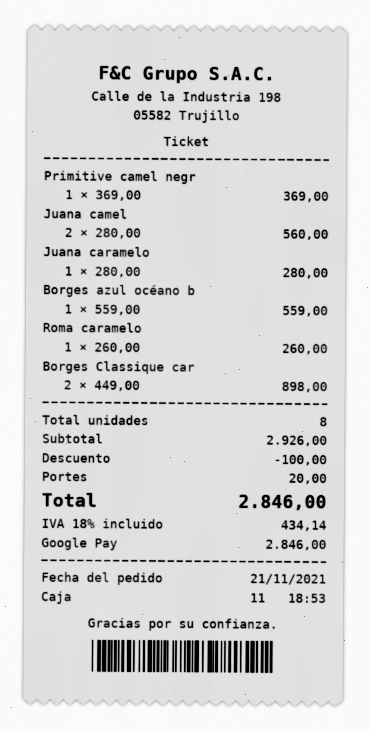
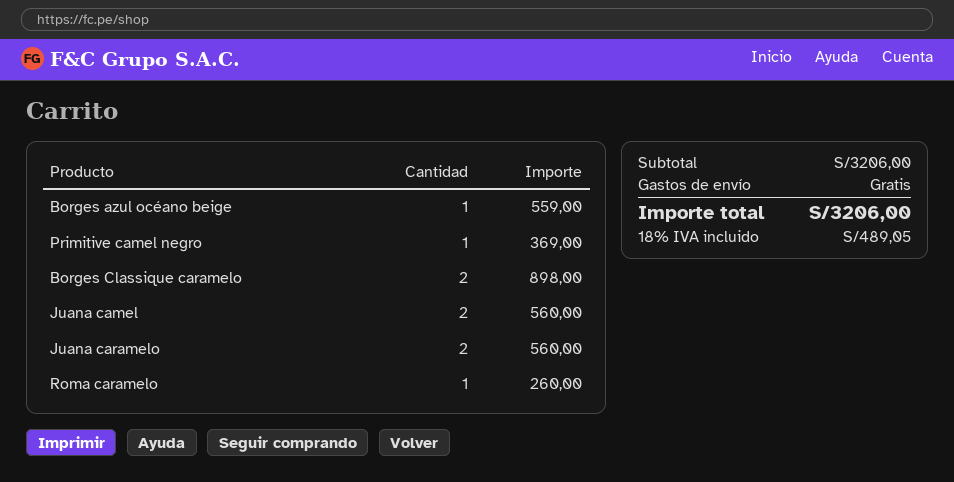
Juana caramelo: 1 for 280.00 -> 2 for 560.00
subtotal: 2926.00 -> 3206.00
discount: 100.00 -> none
shipping: 20.00 -> 0.00
tax: 18% = 434.14 -> 18% = 489.05
total: 2846.00 -> 3206.00

